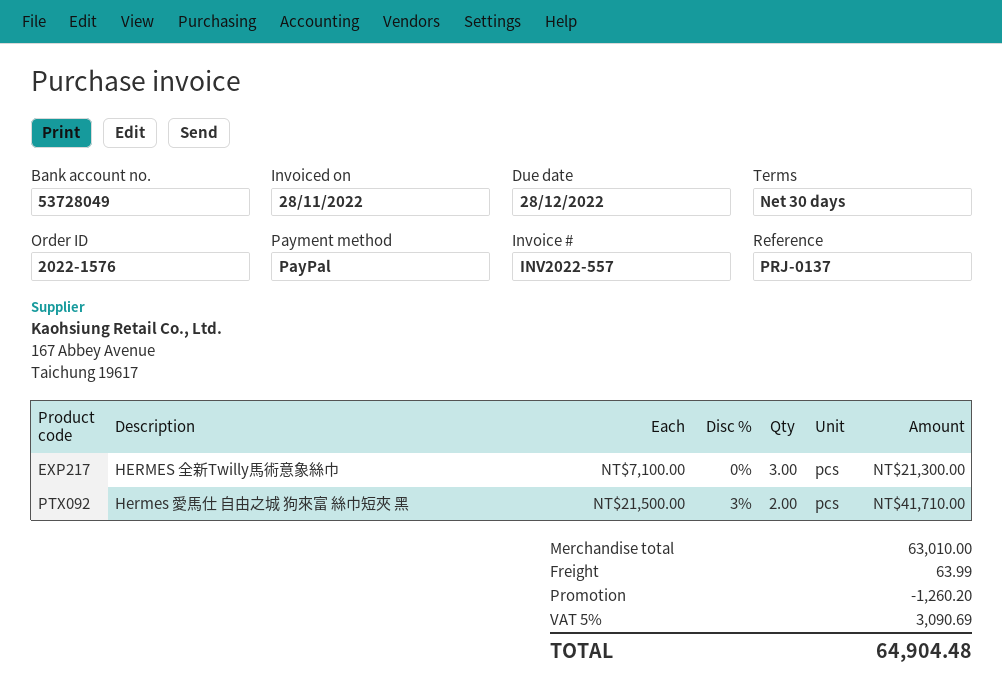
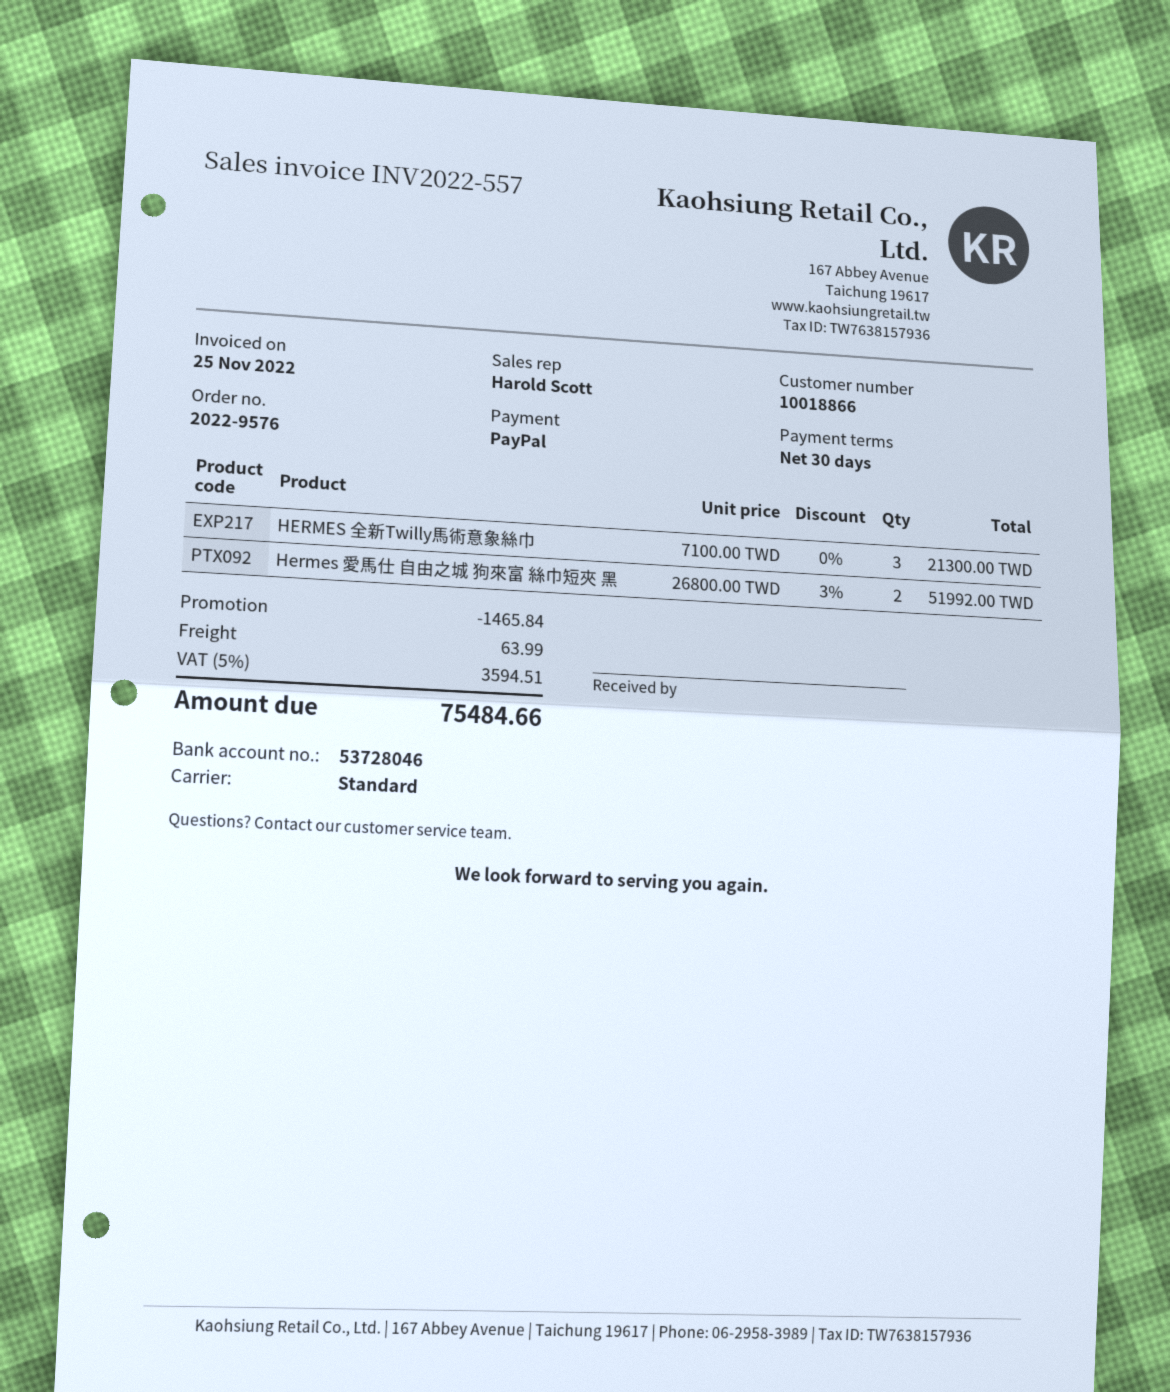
order number: 2022-1576 -> 2022-9576
invoice date: 2022-11-28 -> 2022-11-25
bank account: 53728049 -> 53728046
Hermes 愛馬仕 自由之城 狗來富 絲巾短夾 黑: 2 x 21500.00 - 3% = 41710.00 -> 2 x 26800.00 - 3% = 51992.00
discount: 1260.20 -> 1465.84
tax: 5% = 3090.69 -> 5% = 3594.51
total: 64904.48 -> 75484.66

